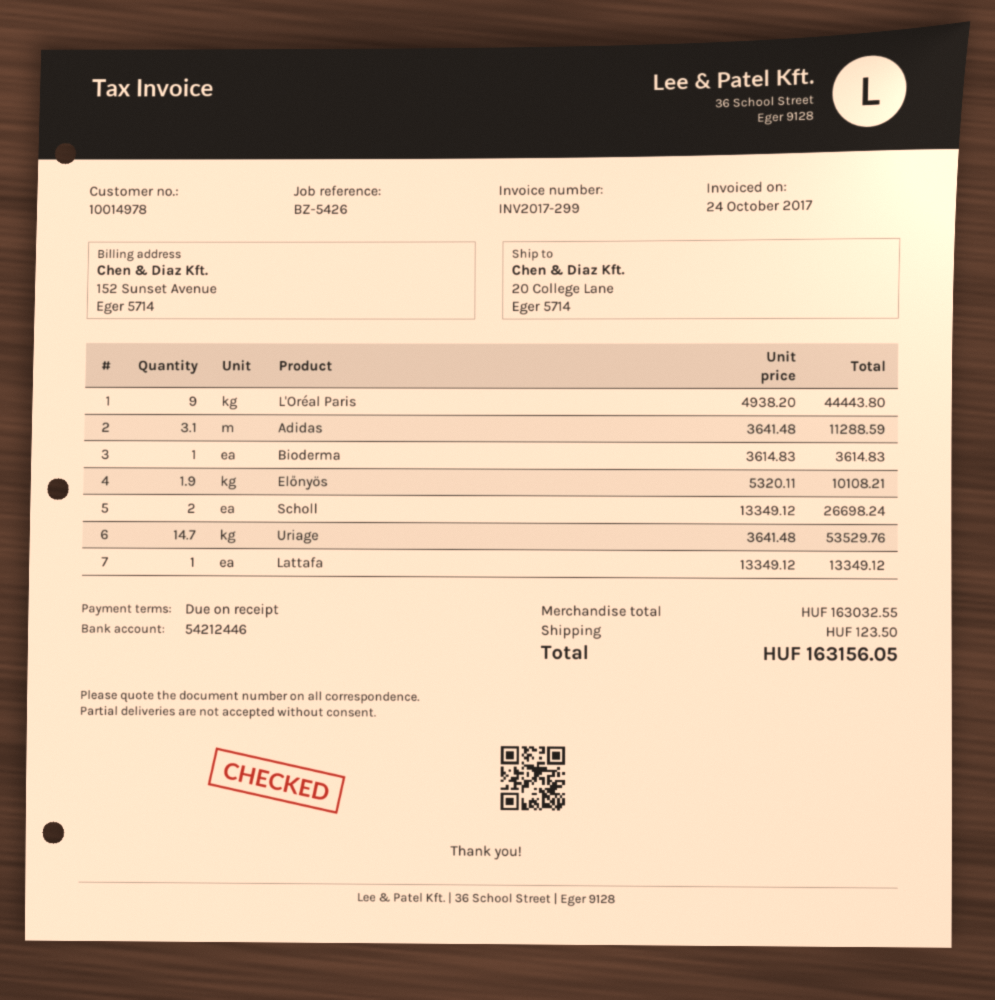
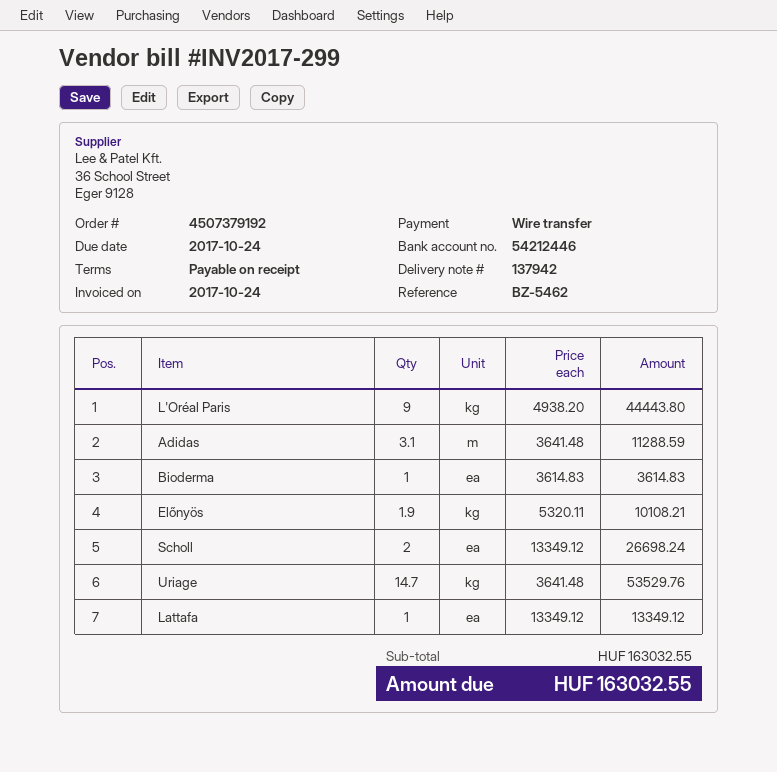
reference: BZ-5426 -> BZ-5462
shipping: 123.50 -> none
total: 163156.05 -> 163032.55

